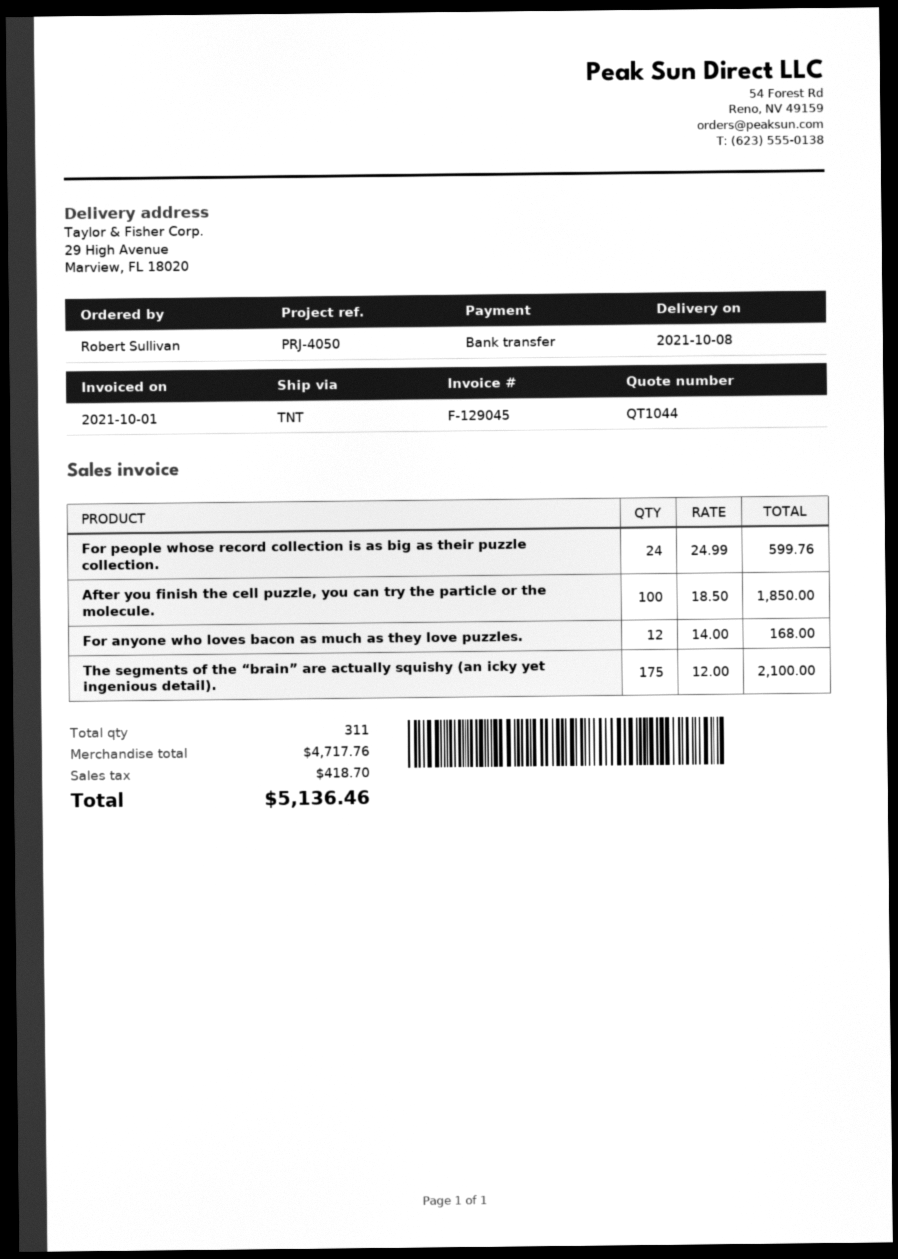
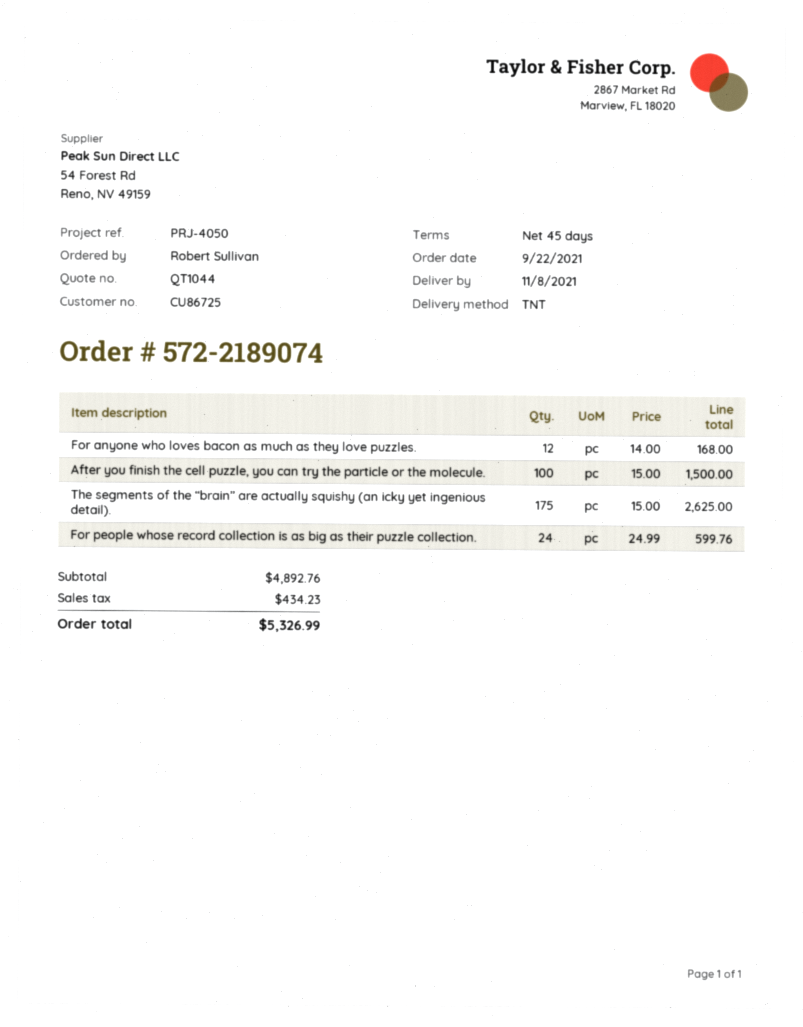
delivery date: 2021-10-08 -> 2021-11-08
After you finish the cell puzzle, you can try the particle or the molecule.: 100 x 18.50 = 1850.00 -> 100 x 15.00 = 1500.00
The segments of the “brain” are actually squishy (an icky yet ingenious detail).: 175 x 12.00 = 2100.00 -> 175 x 15.00 = 2625.00
subtotal: 4717.76 -> 4892.76
tax: 418.70 -> 434.23
total: 5136.46 -> 5326.99

